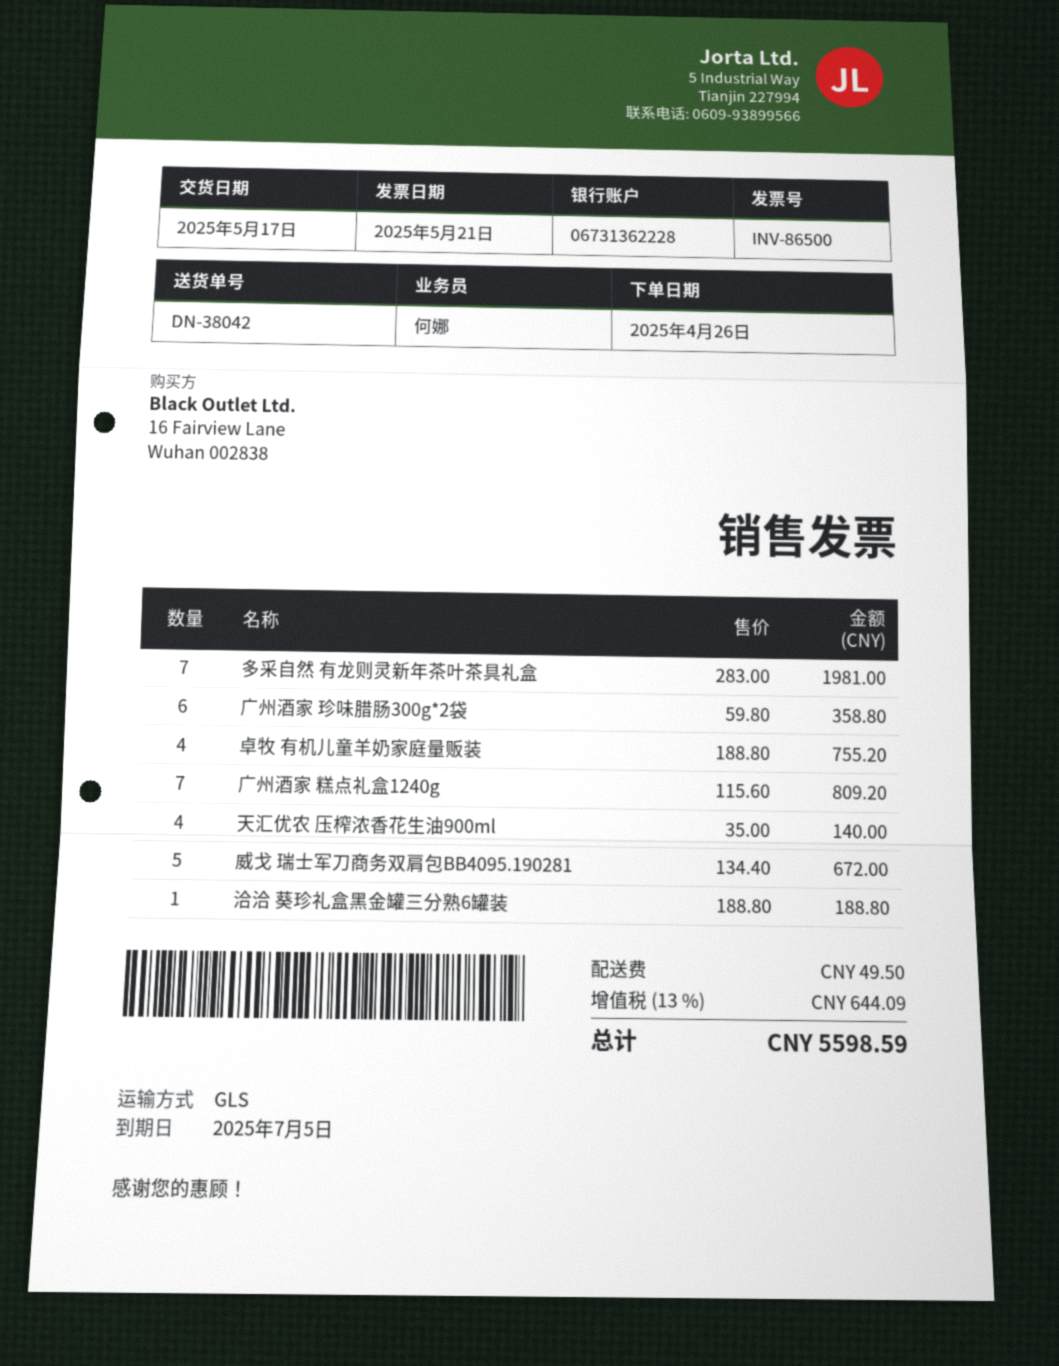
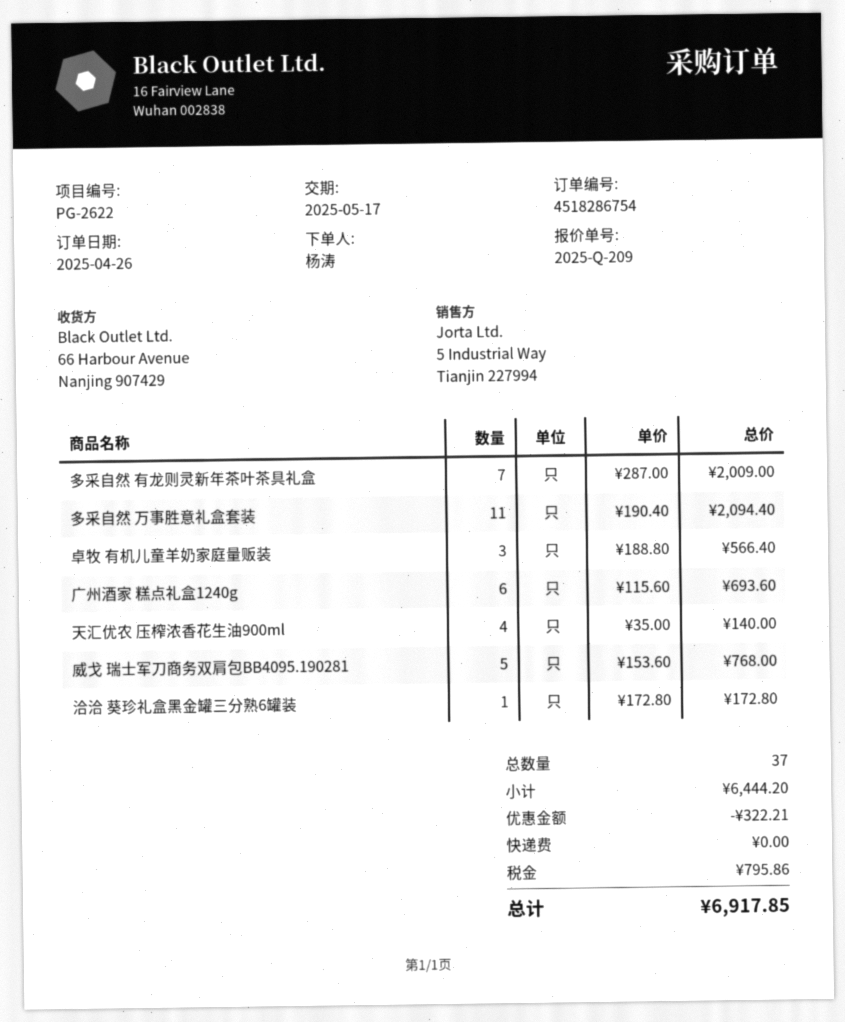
多采自然 有龙则灵新年茶叶茶具礼盒: 7 x 283.00 = 1981.00 -> 7 x 287.00 = 2009.00
广州酒家 珍味腊肠300g*2袋: 6 x 59.80 = 358.80 -> none
卓牧 有机儿童羊奶家庭量贩装: 4 x 188.80 = 755.20 -> 3 x 188.80 = 566.40
广州酒家 糕点礼盒1240g: 7 x 115.60 = 809.20 -> 6 x 115.60 = 693.60
威戈 瑞士军刀商务双肩包BB4095.190281: 5 x 134.40 = 672.00 -> 5 x 153.60 = 768.00
洽洽 葵珍礼盒黑金罐三分熟6罐装: 1 x 188.80 = 188.80 -> 1 x 172.80 = 172.80
多采自然 万事胜意礼盒套装: none -> 11 x 190.40 = 2094.40
discount: none -> 322.21
shipping: 49.50 -> 0.00
tax: 644.09 -> 795.86
total: 5598.59 -> 6917.85

